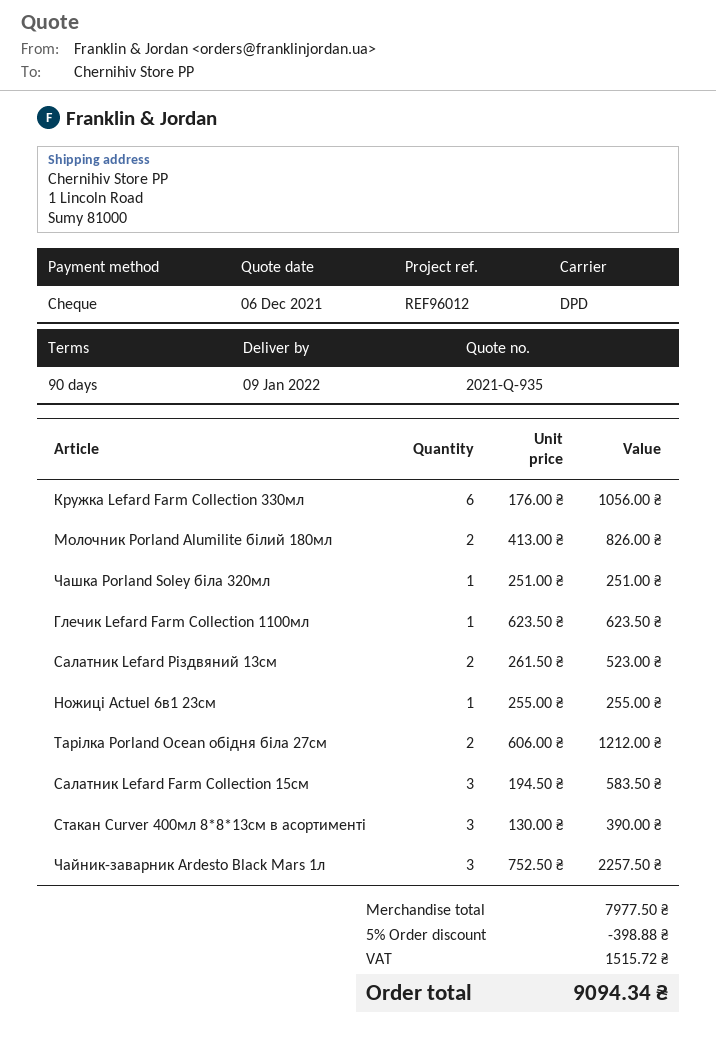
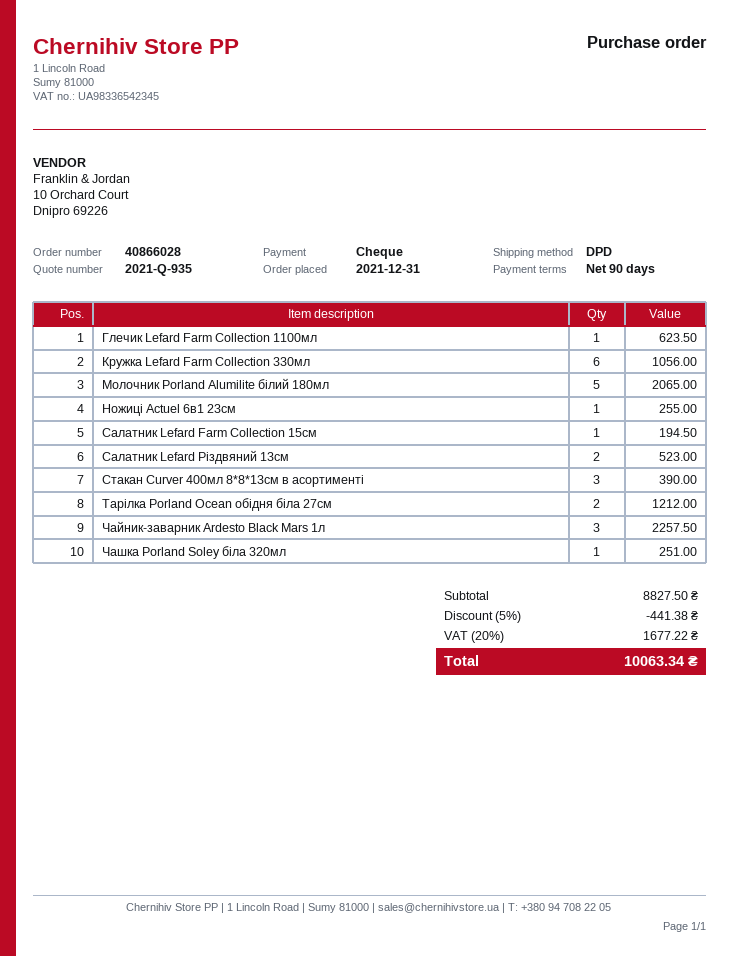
Молочник Porland Alumilite білий 180мл: 2 for 826.00 -> 5 for 2065.00
Салатник Lefard Farm Collection 15см: 3 for 583.50 -> 1 for 194.50
subtotal: 7977.50 -> 8827.50
discount: 5% = 398.88 -> 5% = 441.38
tax: 1515.72 -> 1677.22
total: 9094.34 -> 10063.34

